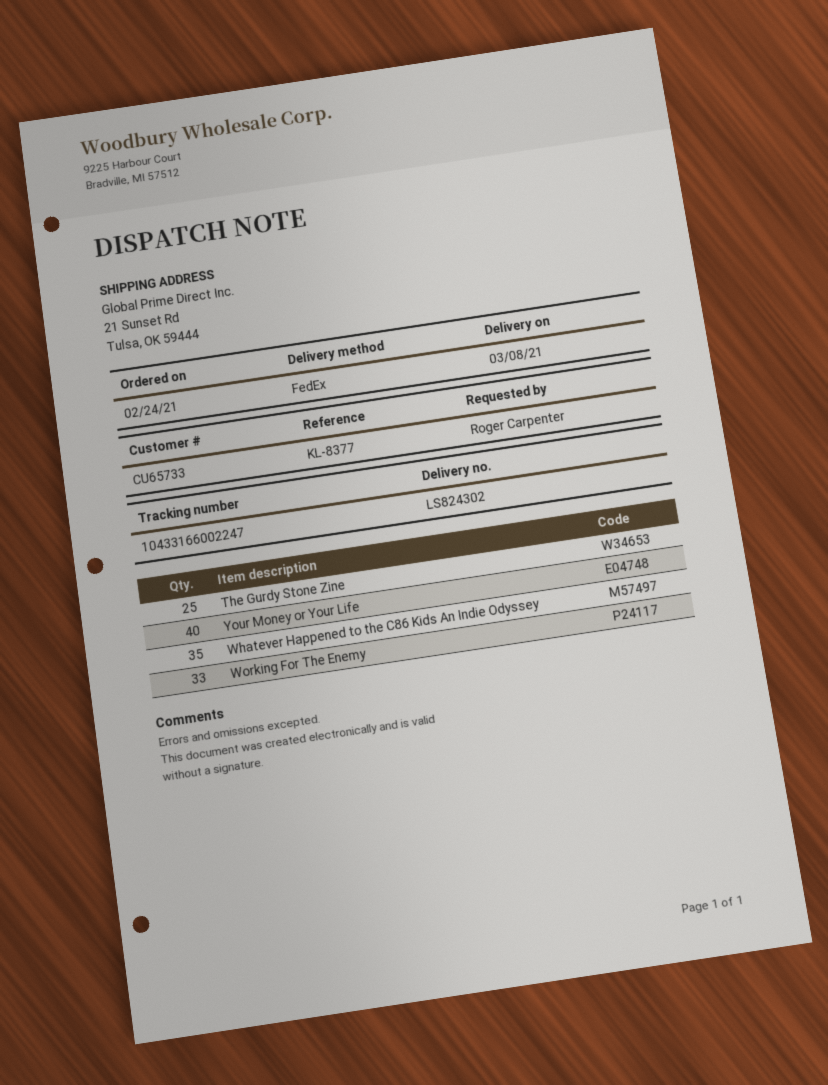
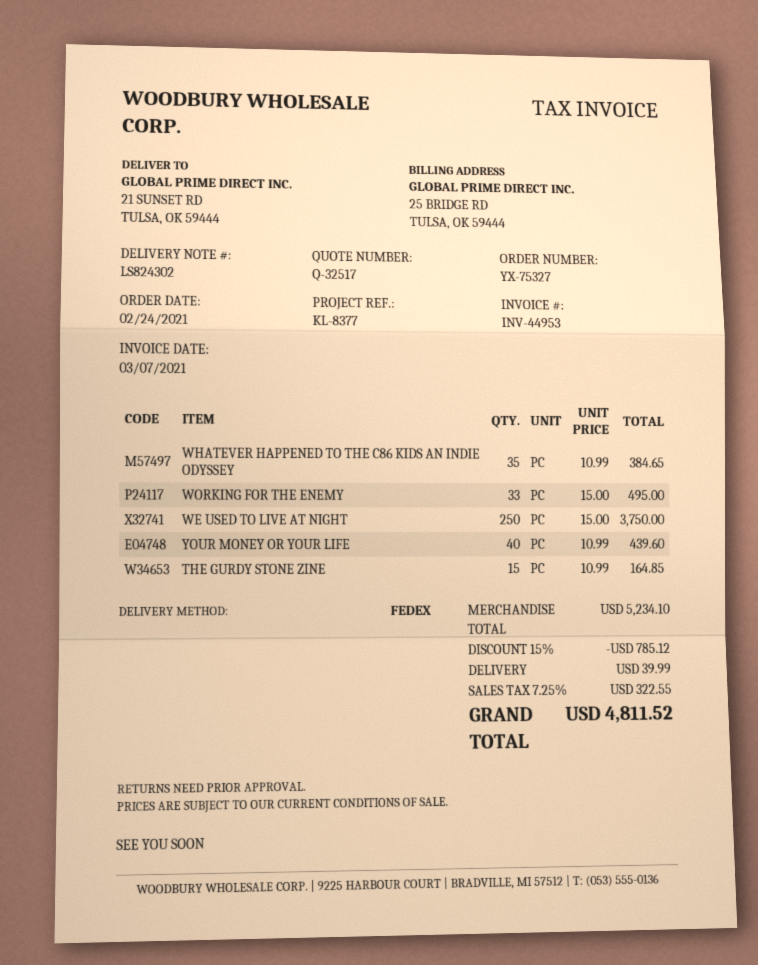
The Gurdy Stone Zine: 25 -> 15
WE USED TO LIVE AT NIGHT: none -> 250

